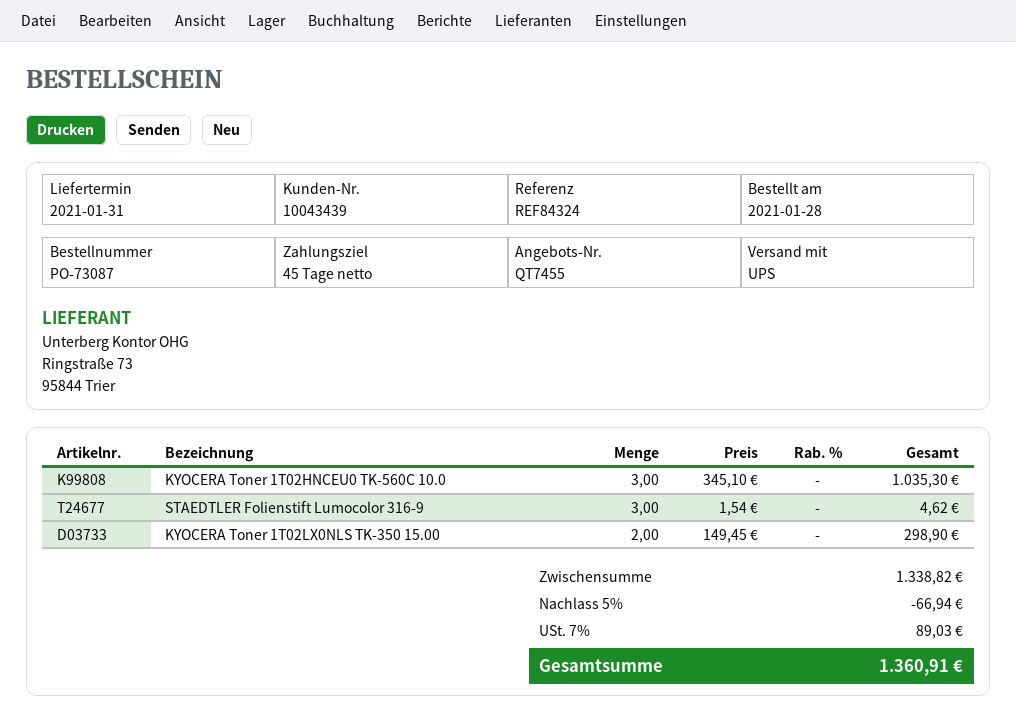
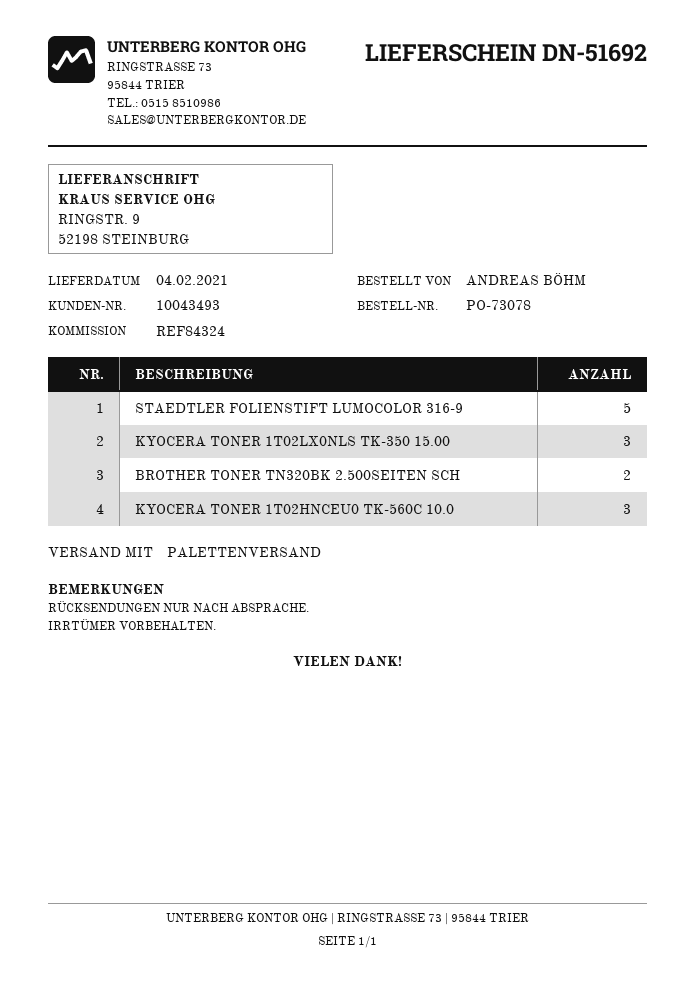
order number: PO-73087 -> PO-73078
delivery date: 2021-01-31 -> 2021-02-04
customer number: 10043439 -> 10043493
shipping method: UPS -> pallet freight
STAEDTLER Folienstift Lumocolor 316-9: 3 -> 5
KYOCERA Toner 1T02LX0NLS TK-350 15.00: 2 -> 3
BROTHER TONER TN320BK 2.500SEITEN SCH: none -> 2

